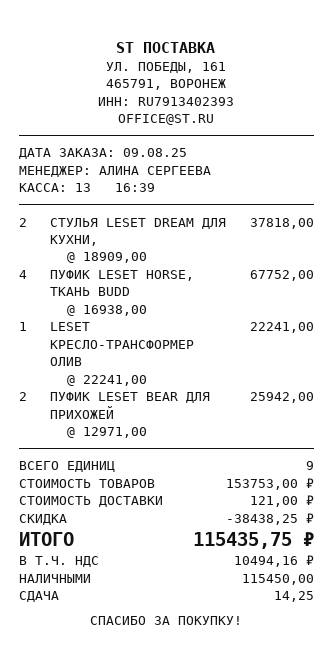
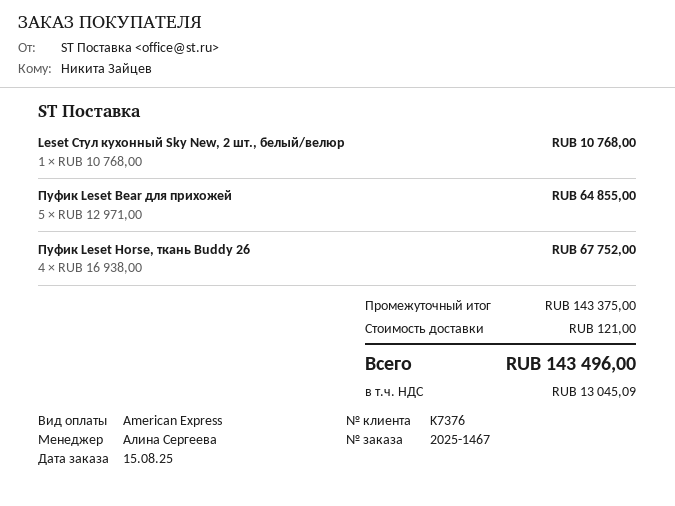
order date: 2025-08-09 -> 2025-08-15
payment method: cash -> American Express
СТУЛЬЯ LESET DREAM ДЛЯ КУХНИ,: 2 x 18909.00 = 37818.00 -> none
LESET КРЕСЛО-ТРАНСФОРМЕР ОЛИВ: 1 x 22241.00 = 22241.00 -> none
ПУФИК LESET BEAR ДЛЯ ПРИХОЖЕЙ: 2 x 12971.00 = 25942.00 -> 5 x 12971.00 = 64855.00
Leset Стул кухонный Sky New, 2 шт., белый/велюр: none -> 1 x 10768.00 = 10768.00
subtotal: 153753.00 -> 143375.00
discount: 38438.25 -> none
tax: 10494.16 -> 13045.09
total: 115435.75 -> 143496.00

